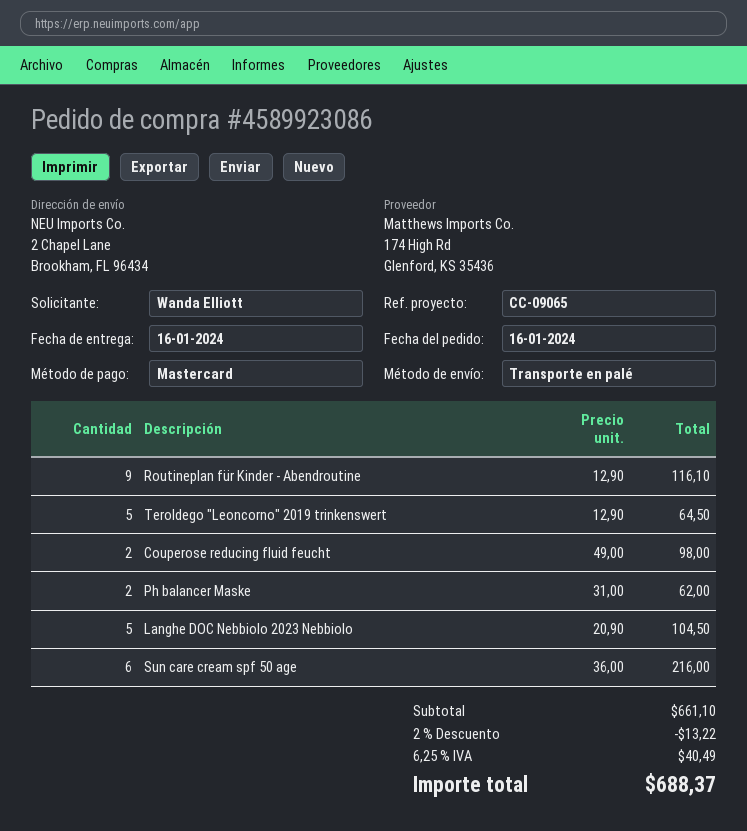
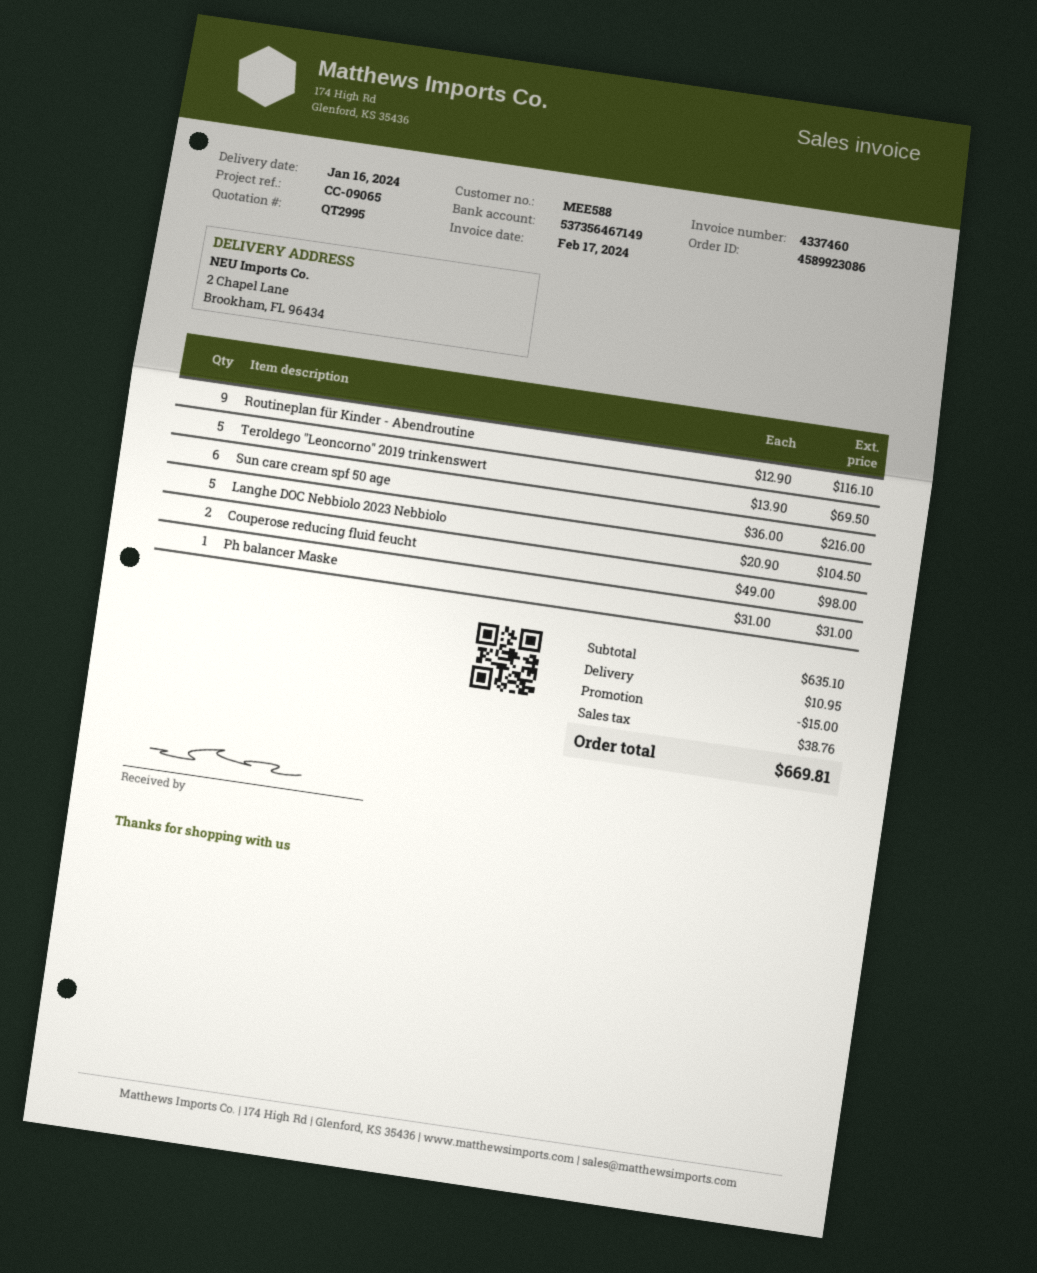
Teroldego "Leoncorno" 2019 trinkenswert: 5 x 12.90 = 64.50 -> 5 x 13.90 = 69.50
Ph balancer Maske: 2 x 31.00 = 62.00 -> 1 x 31.00 = 31.00
subtotal: 661.10 -> 635.10
discount: 13.22 -> 15.00
shipping: none -> 10.95
tax: 40.49 -> 38.76
total: 688.37 -> 669.81

